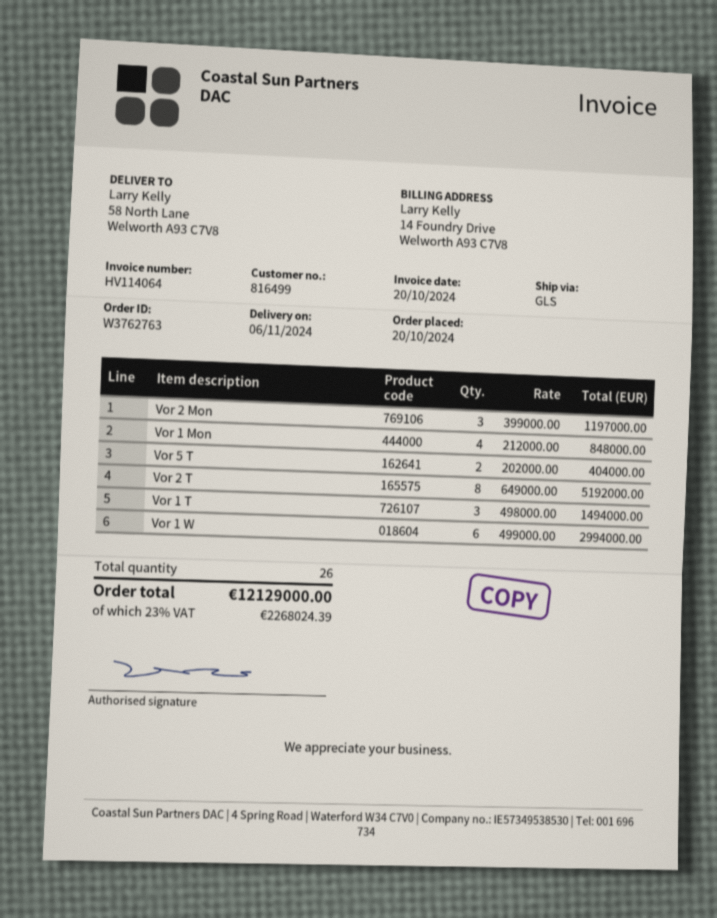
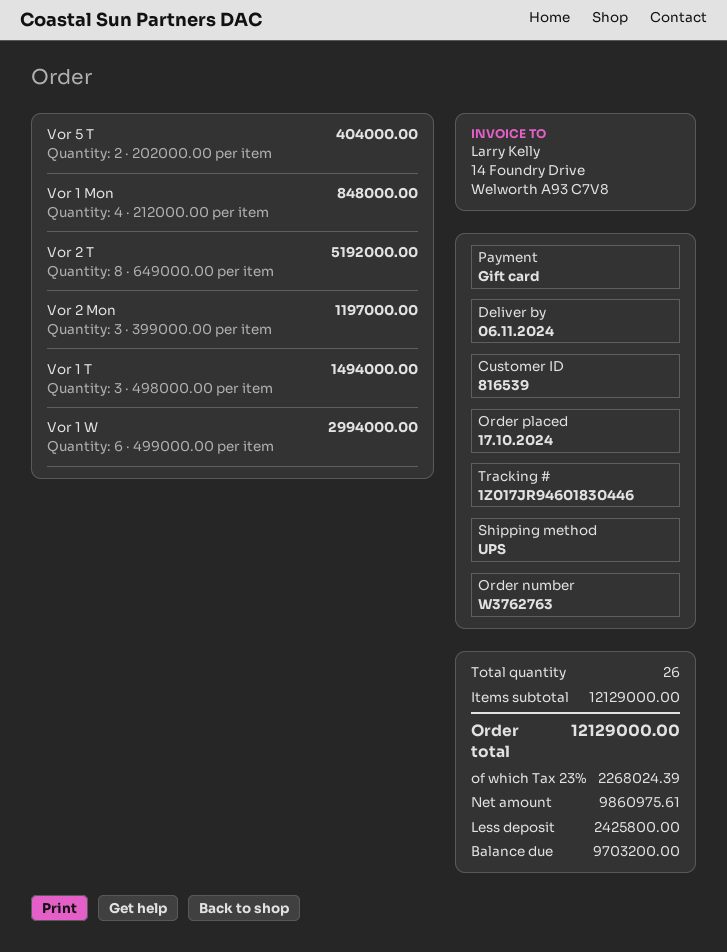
order date: 2024-10-20 -> 2024-10-17
customer number: 816499 -> 816539
shipping method: GLS -> UPS

